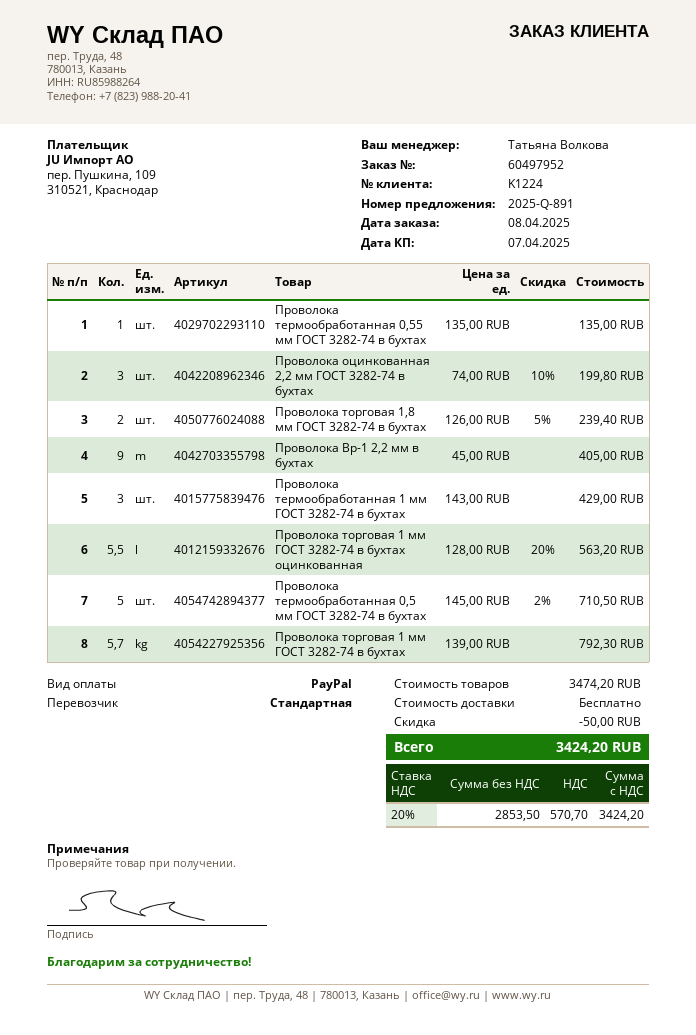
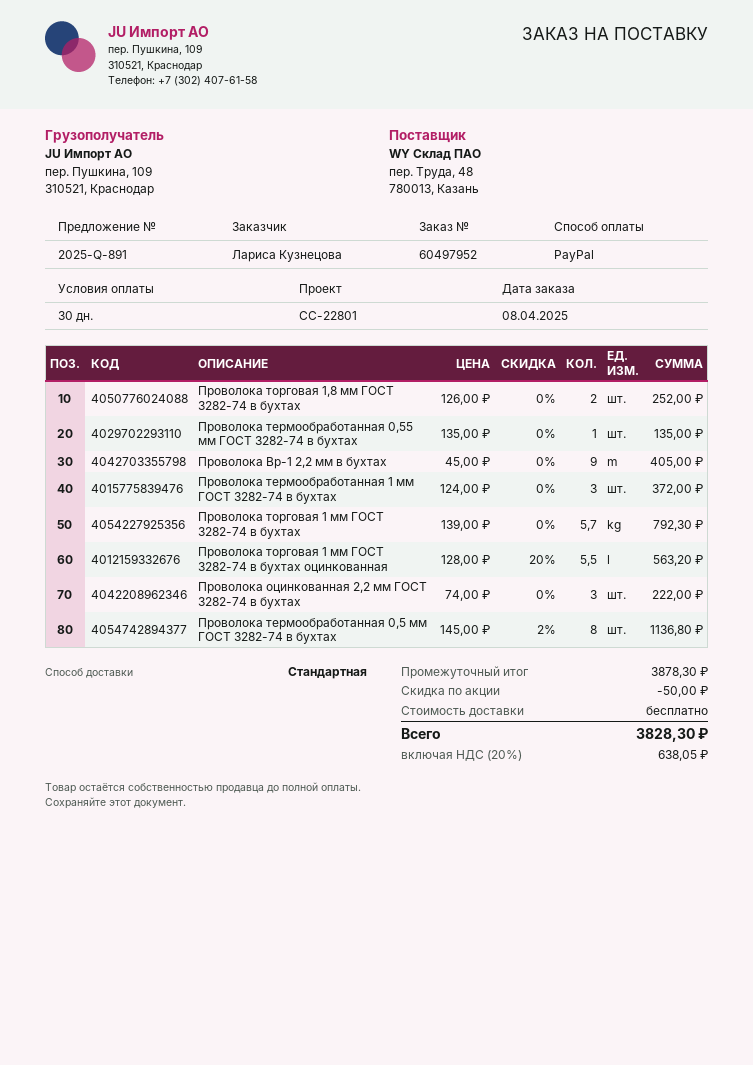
Проволока оцинкованная 2,2 мм ГОСТ 3282-74 в бухтах: 3 x 74.00 - 10% = 199.80 -> 3 x 74.00 = 222.00
Проволока торговая 1,8 мм ГОСТ 3282-74 в бухтах: 2 x 126.00 - 5% = 239.40 -> 2 x 126.00 = 252.00
Проволока термообработанная 1 мм ГОСТ 3282-74 в бухтах: 3 x 143.00 = 429.00 -> 3 x 124.00 = 372.00
Проволока термообработанная 0,5 мм ГОСТ 3282-74 в бухтах: 5 x 145.00 - 2% = 710.50 -> 8 x 145.00 - 2% = 1136.80
subtotal: 3474.20 -> 3878.30
tax: 20% = 570.70 -> 20% = 638.05
total: 3424.20 -> 3828.30

